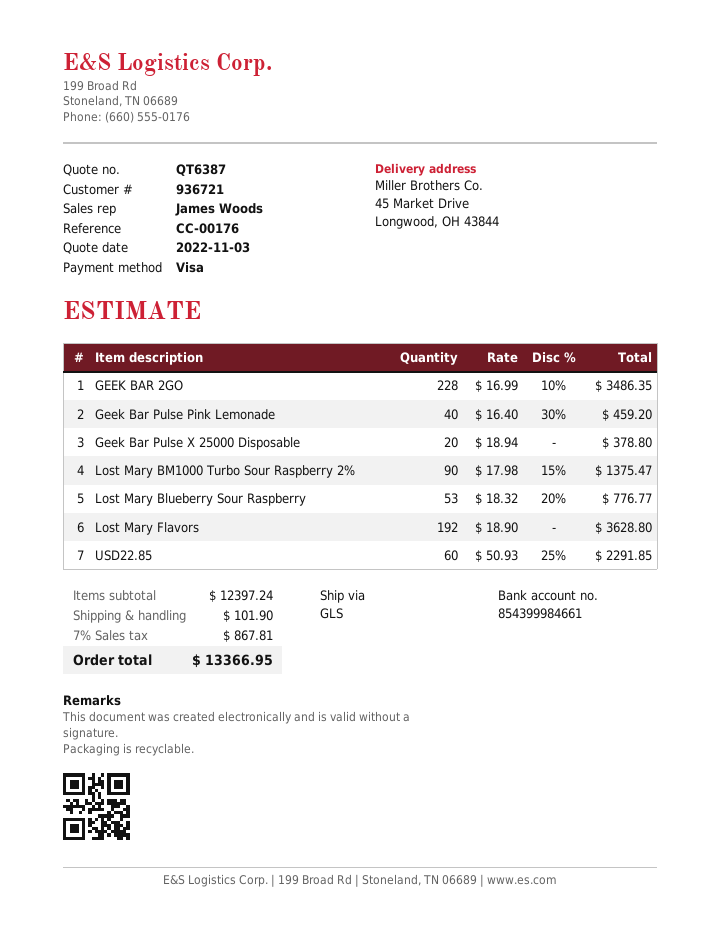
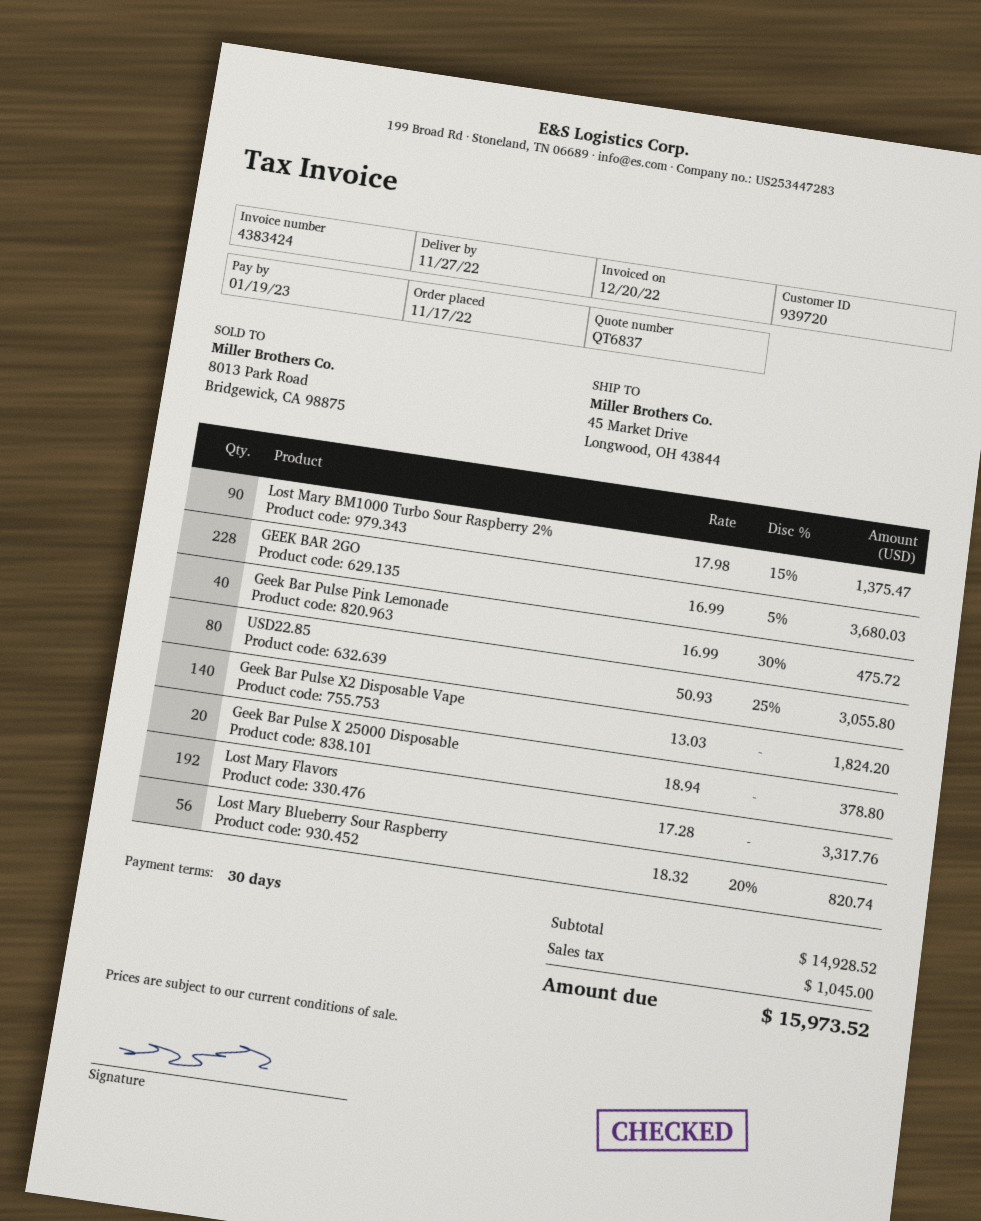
quote number: QT6387 -> QT6837
customer number: 936721 -> 939720
GEEK BAR 2GO: 228 x 16.99 - 10% = 3486.35 -> 228 x 16.99 - 5% = 3680.03
Geek Bar Pulse Pink Lemonade: 40 x 16.40 - 30% = 459.20 -> 40 x 16.99 - 30% = 475.72
Lost Mary Blueberry Sour Raspberry: 53 x 18.32 - 20% = 776.77 -> 56 x 18.32 - 20% = 820.74
Lost Mary Flavors: 192 x 18.90 = 3628.80 -> 192 x 17.28 = 3317.76
USD22.85: 60 x 50.93 - 25% = 2291.85 -> 80 x 50.93 - 25% = 3055.80
Geek Bar Pulse X2 Disposable Vape: none -> 140 x 13.03 = 1824.20
subtotal: 12397.24 -> 14928.52
shipping: 101.90 -> none
tax: 867.81 -> 1045.00
total: 13366.95 -> 15973.52

